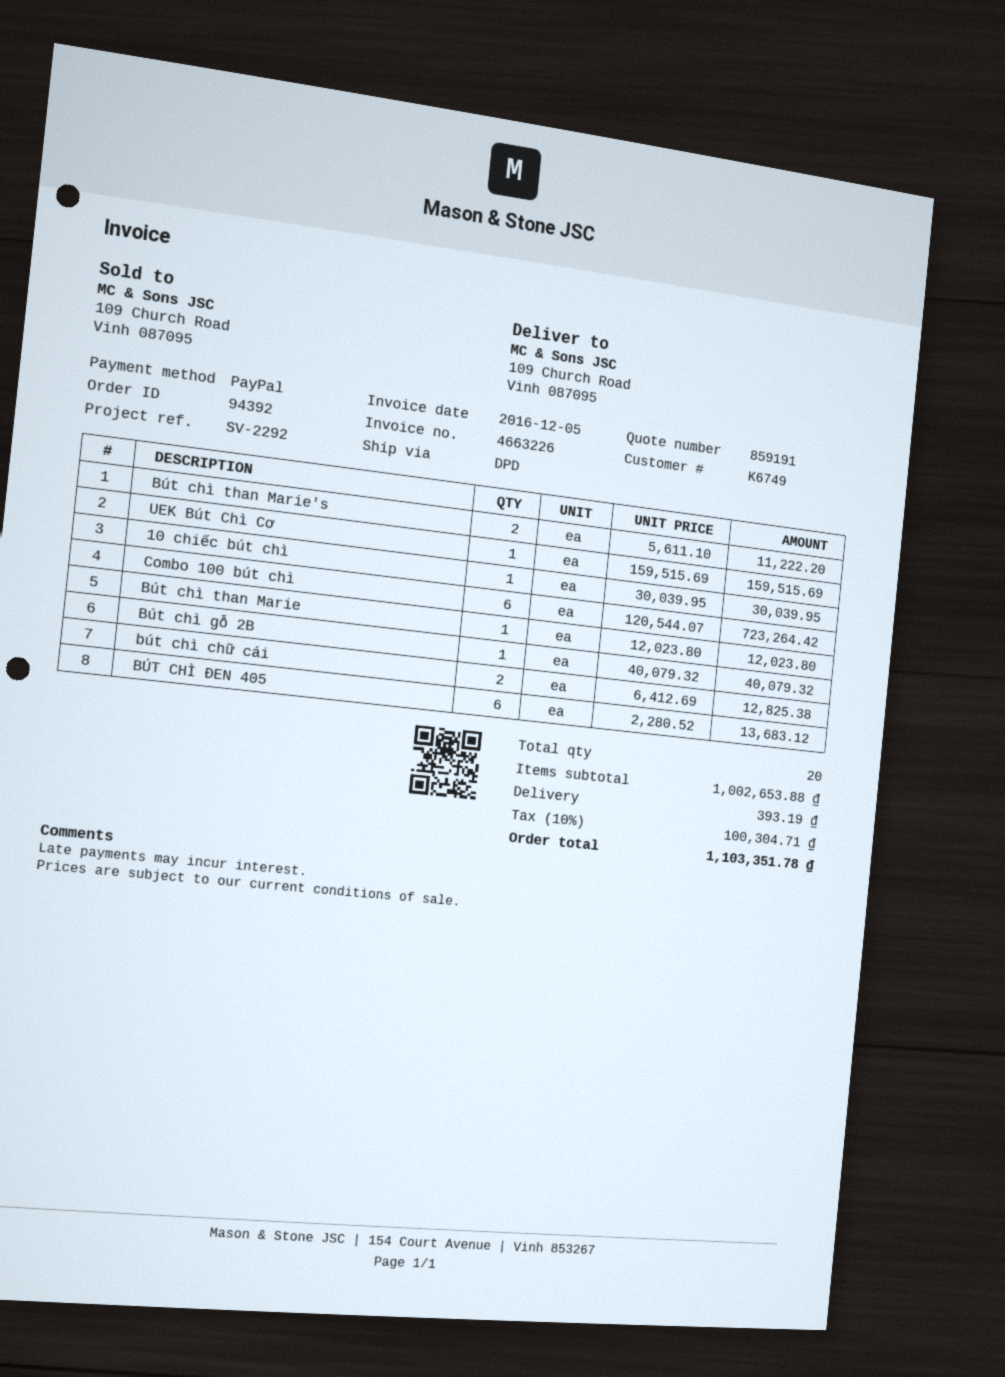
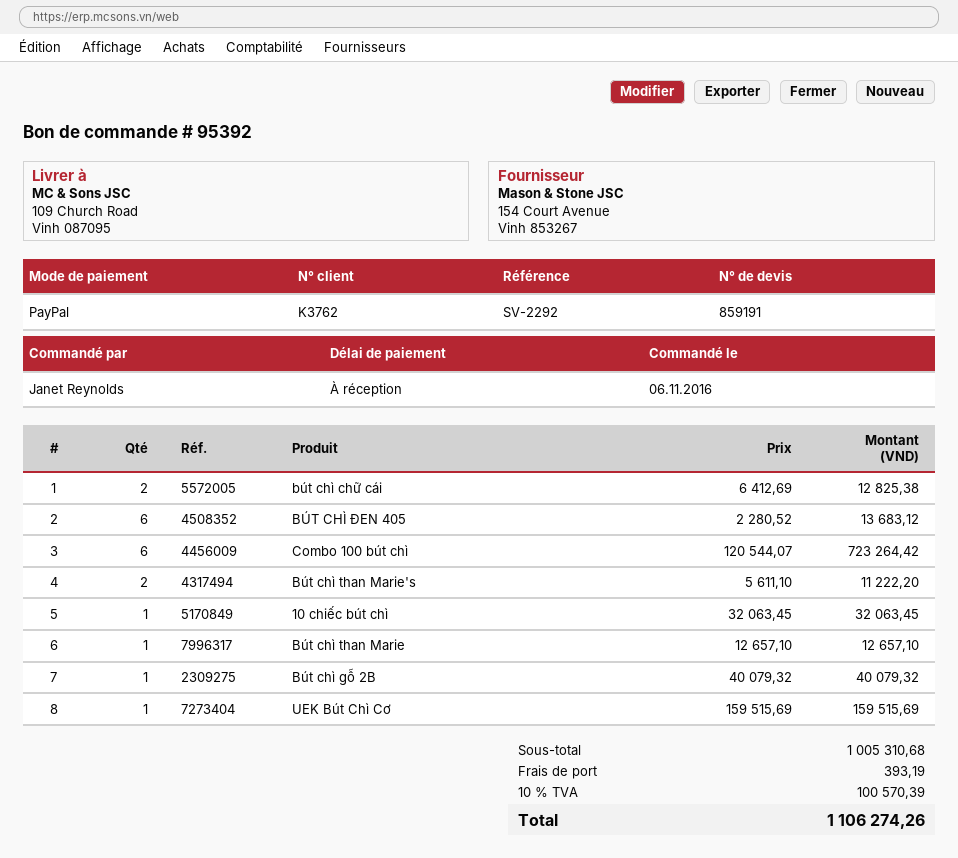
order number: 94392 -> 95392
customer number: K6749 -> K3762
10 chiếc bút chì: 1 x 30039.95 = 30039.95 -> 1 x 32063.45 = 32063.45
Bút chì than Marie: 1 x 12023.80 = 12023.80 -> 1 x 12657.10 = 12657.10
subtotal: 1002653.88 -> 1005310.68
tax: 10% = 100304.71 -> 10% = 100570.39
total: 1103351.78 -> 1106274.26

